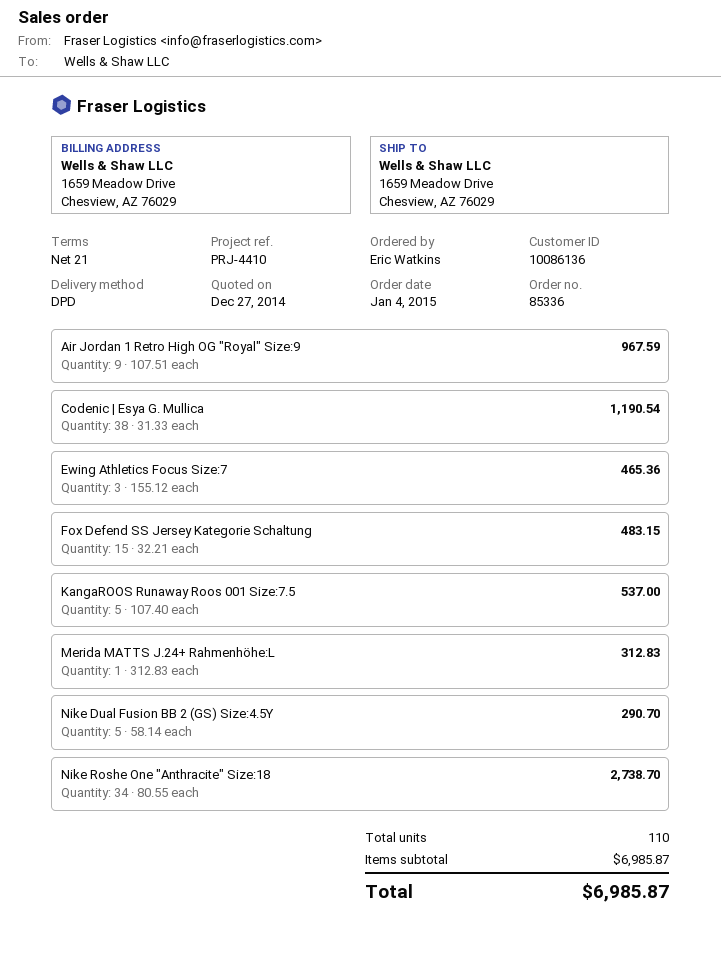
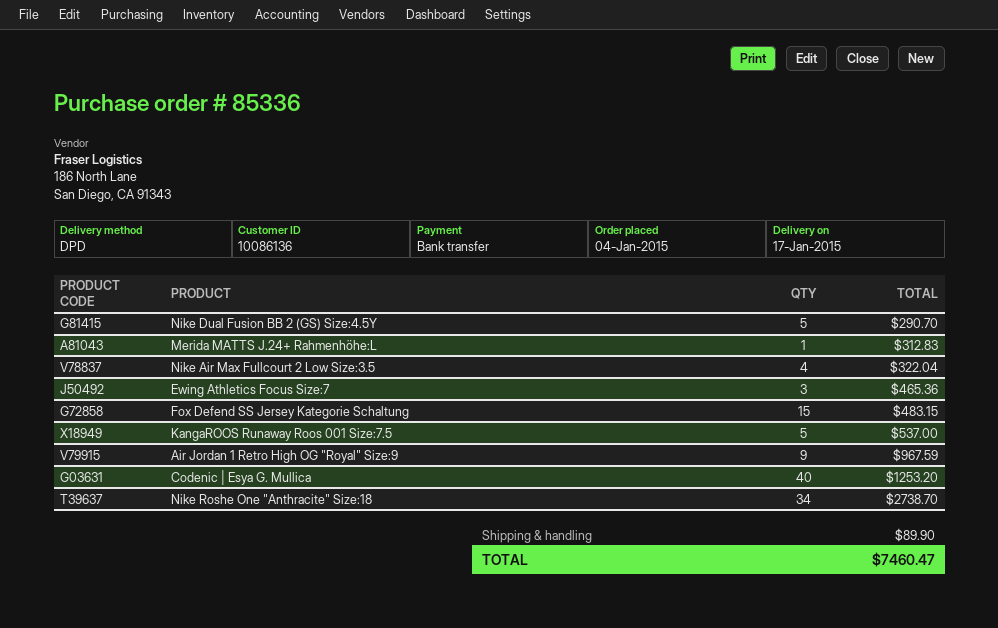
Codenic | Esya G. Mullica: 38 for 1190.54 -> 40 for 1253.20
Nike Air Max Fullcourt 2 Low Size:3.5: none -> 4 for 322.04
shipping: none -> 89.90
total: 6985.87 -> 7460.47

